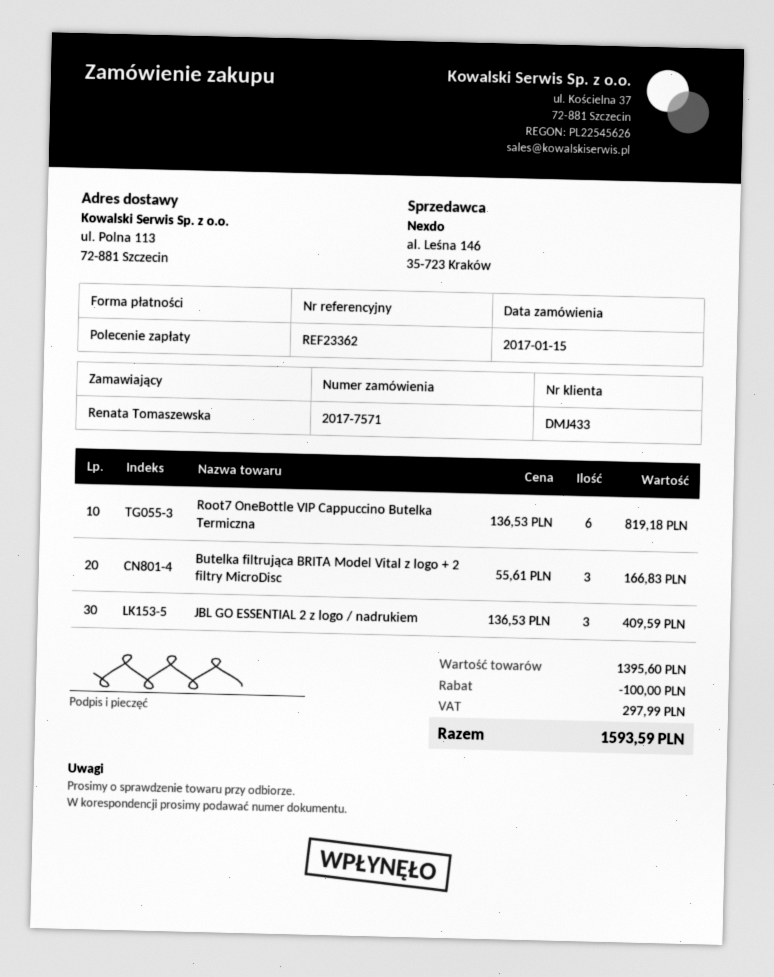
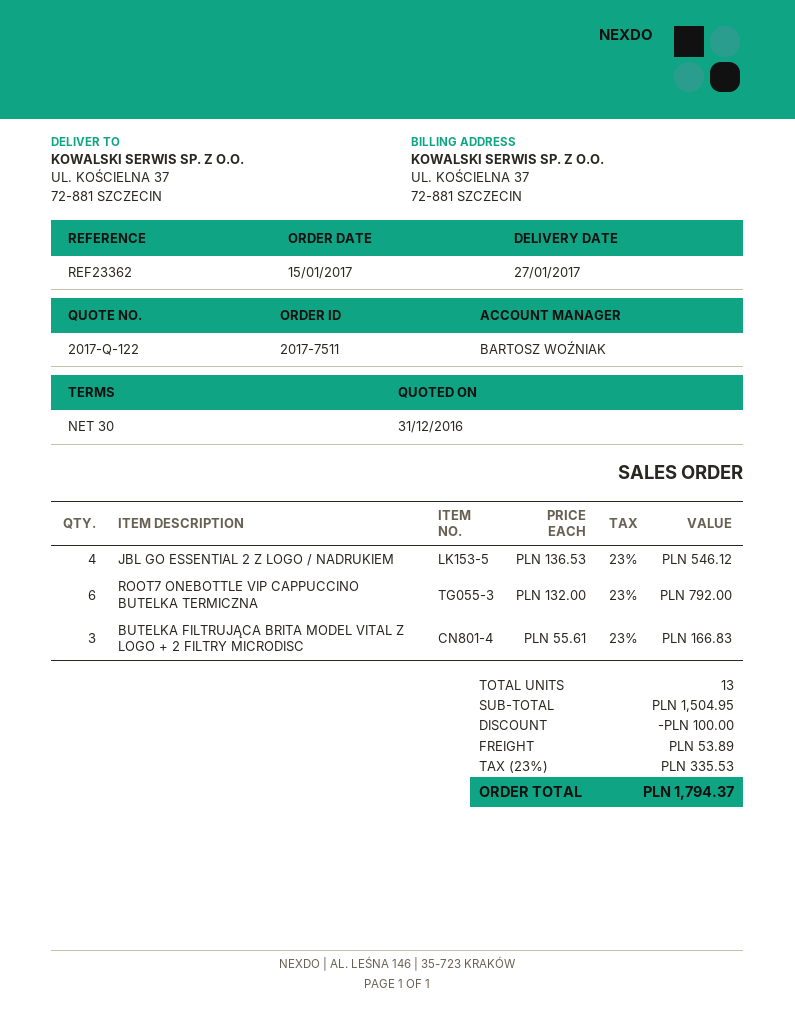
order number: 2017-7571 -> 2017-7511
ship to: ul. Polna 113, 72-881 Szczecin -> UL. KOŚCIELNA 37, 72-881 SZCZECIN
Root7 OneBottle VIP Cappuccino Butelka Termiczna: 6 x 136.53 = 819.18 -> 6 x 132.00 = 792.00
JBL GO ESSENTIAL 2 z logo / nadrukiem: 3 x 136.53 = 409.59 -> 4 x 136.53 = 546.12
subtotal: 1395.60 -> 1504.95
shipping: none -> 53.89
tax: 297.99 -> 335.53
total: 1593.59 -> 1794.37

